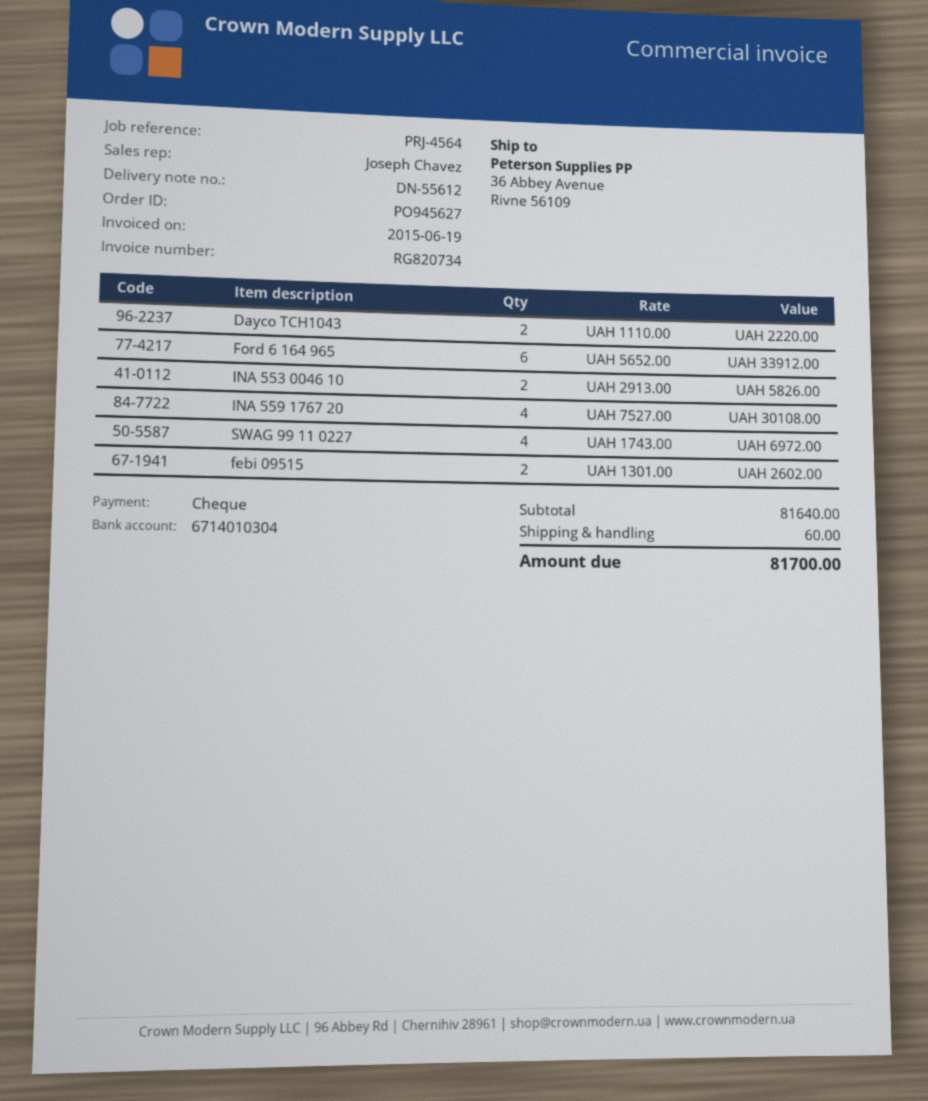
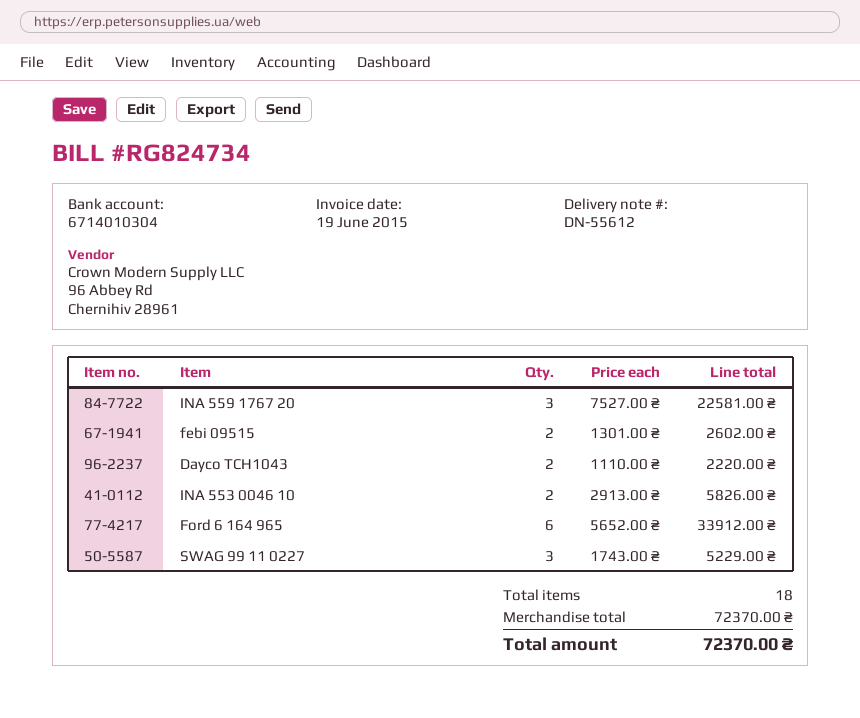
invoice number: RG820734 -> RG824734
INA 559 1767 20: 4 x 7527.00 = 30108.00 -> 3 x 7527.00 = 22581.00
SWAG 99 11 0227: 4 x 1743.00 = 6972.00 -> 3 x 1743.00 = 5229.00
subtotal: 81640.00 -> 72370.00
shipping: 60.00 -> none
total: 81700.00 -> 72370.00

